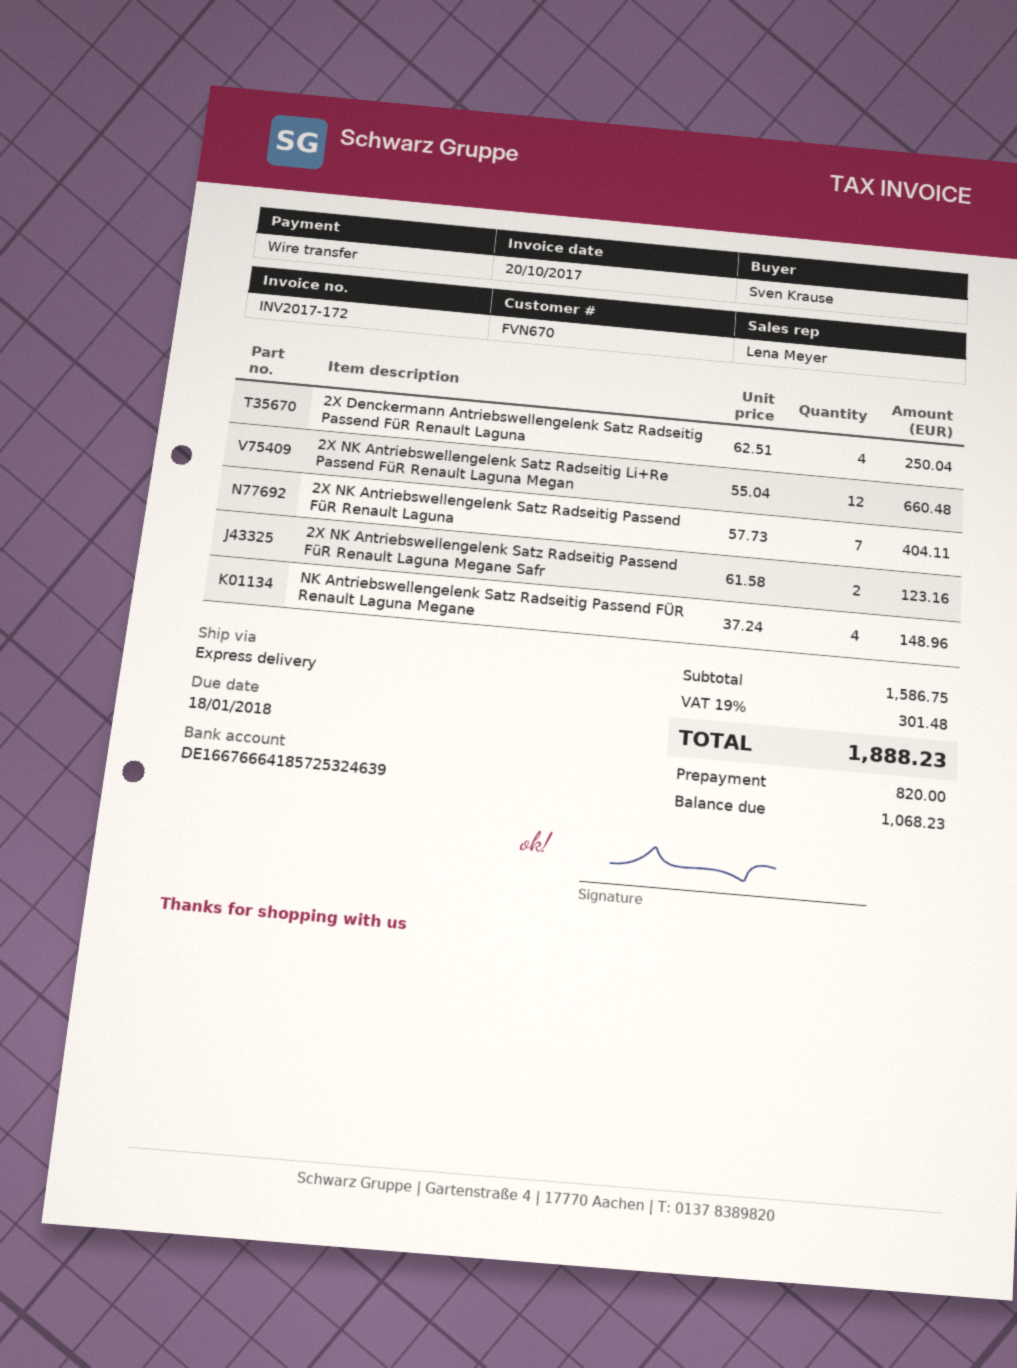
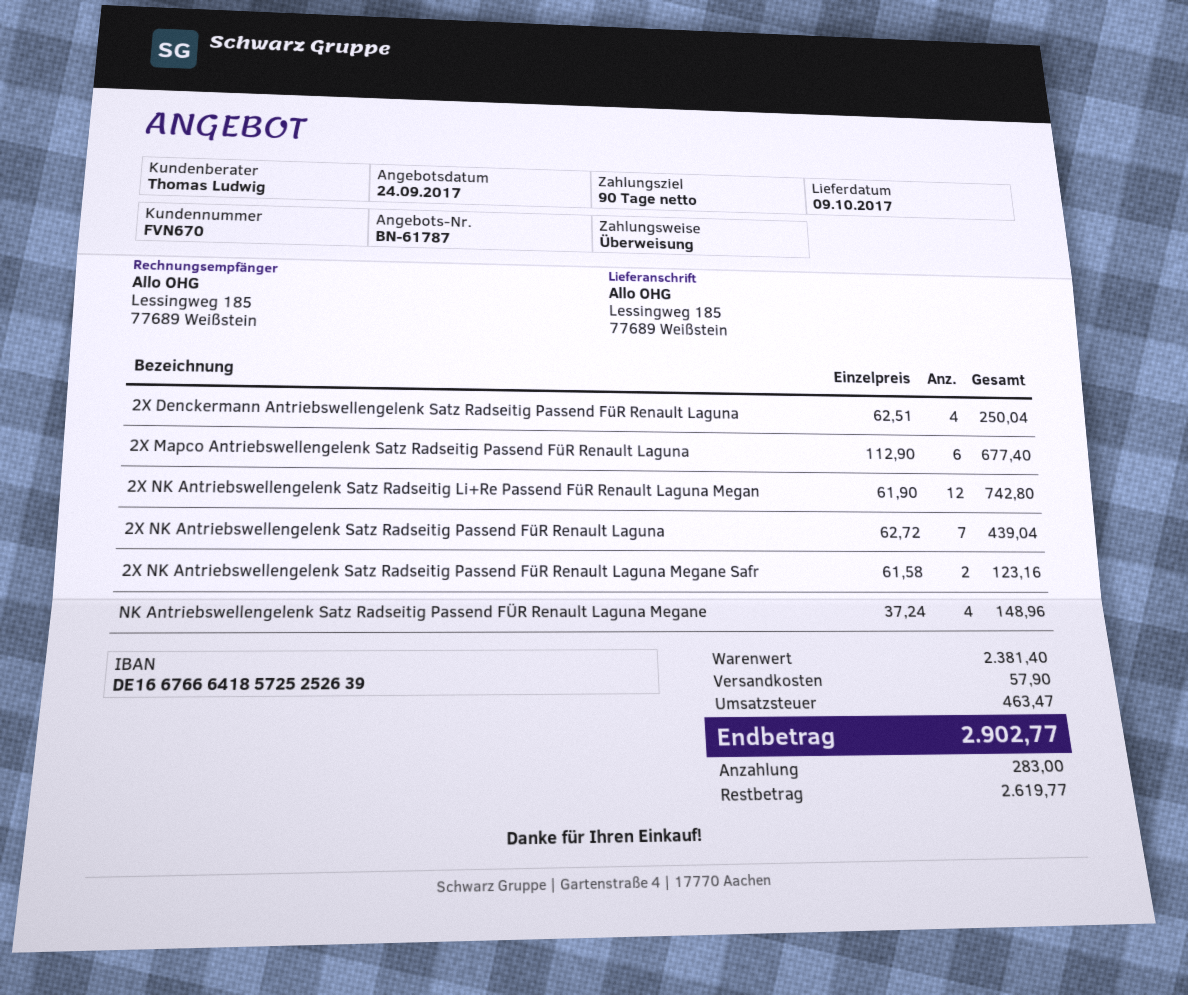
sales rep: Lena Meyer -> Thomas Ludwig
bank account: DE16676664185725324639 -> DE16676664185725252639
2X NK Antriebswellengelenk Satz Radseitig Li+Re Passend FüR Renault Laguna Megan: 12 x 55.04 = 660.48 -> 12 x 61.90 = 742.80
2X NK Antriebswellengelenk Satz Radseitig Passend FüR Renault Laguna: 7 x 57.73 = 404.11 -> 7 x 62.72 = 439.04
2X Mapco Antriebswellengelenk Satz Radseitig Passend FüR Renault Laguna: none -> 6 x 112.90 = 677.40
subtotal: 1586.75 -> 2381.40
shipping: none -> 57.90
tax: 301.48 -> 463.47
total: 1888.23 -> 2902.77
deposit: 820.00 -> 283.00
balance: 1068.23 -> 2619.77

